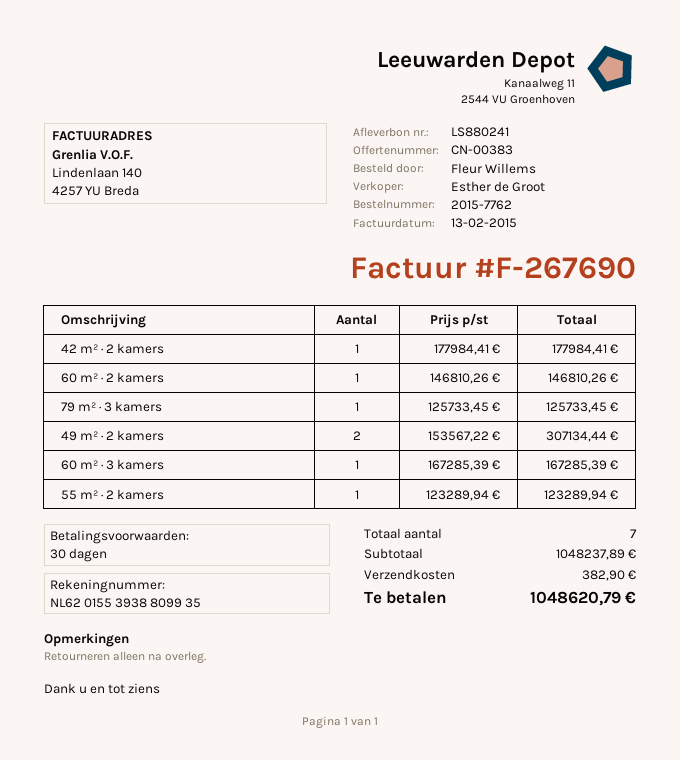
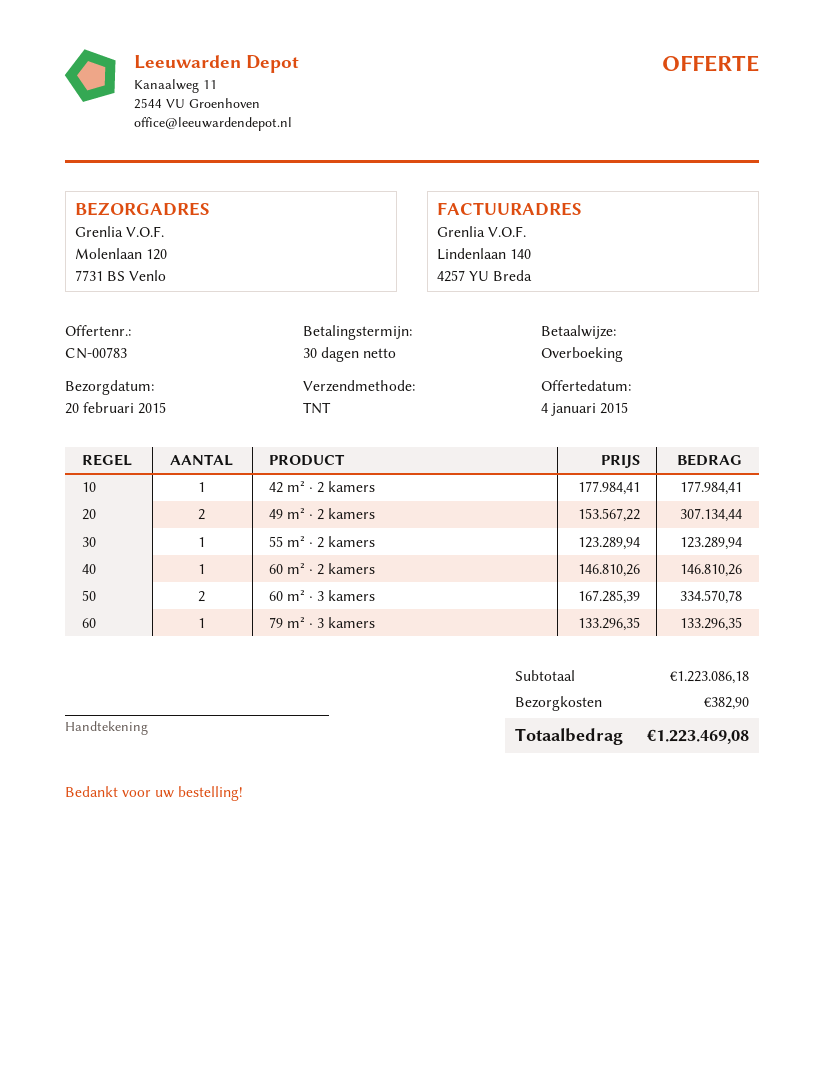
quote number: CN-00383 -> CN-00783
79 m² · 3 kamers: 1 x 125733.45 = 125733.45 -> 1 x 133296.35 = 133296.35
60 m² · 3 kamers: 1 x 167285.39 = 167285.39 -> 2 x 167285.39 = 334570.78
subtotal: 1048237.89 -> 1223086.18
total: 1048620.79 -> 1223469.08

